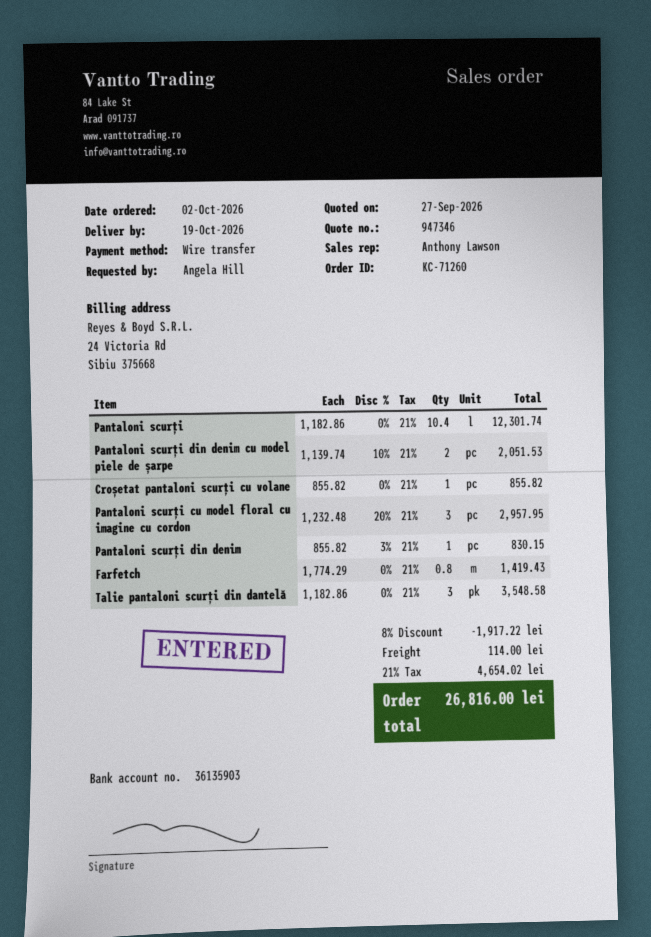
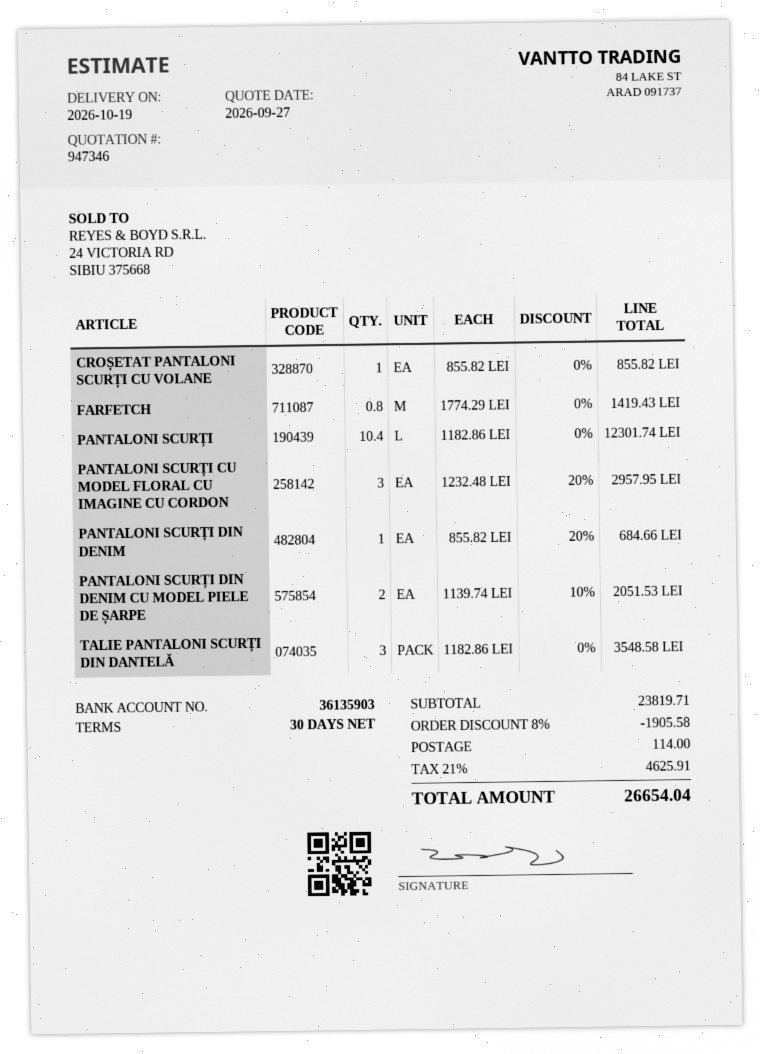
Pantaloni scurți din denim: 1 x 855.82 - 3% = 830.15 -> 1 x 855.82 - 20% = 684.66
discount: 8% = 1917.22 -> 8% = 1905.58
tax: 21% = 4654.02 -> 21% = 4625.91
total: 26816.00 -> 26654.04

